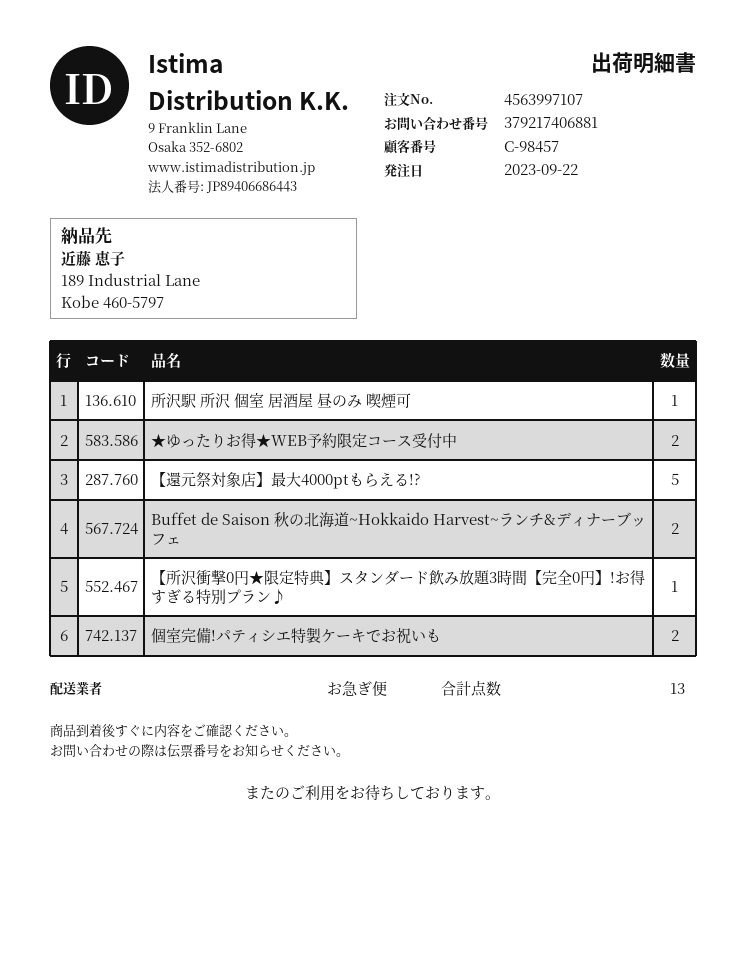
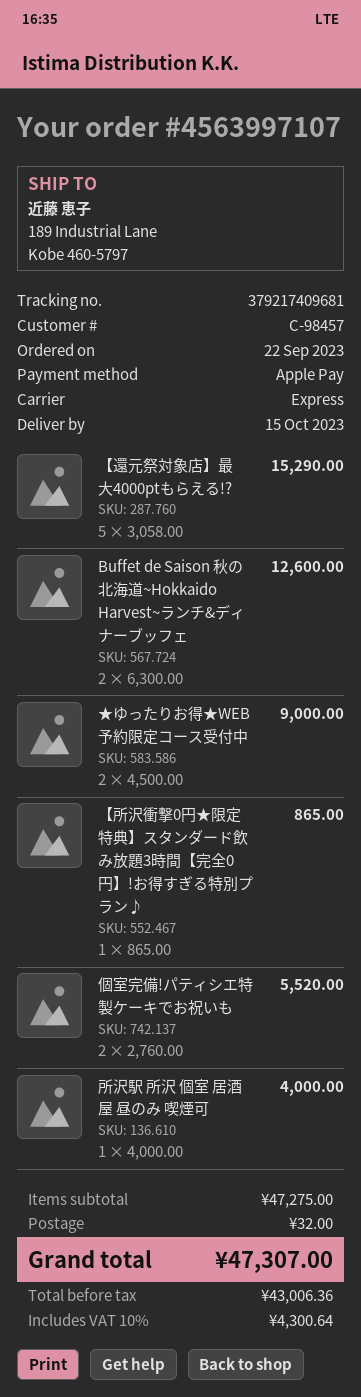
tracking number: 379217406881 -> 379217409681

